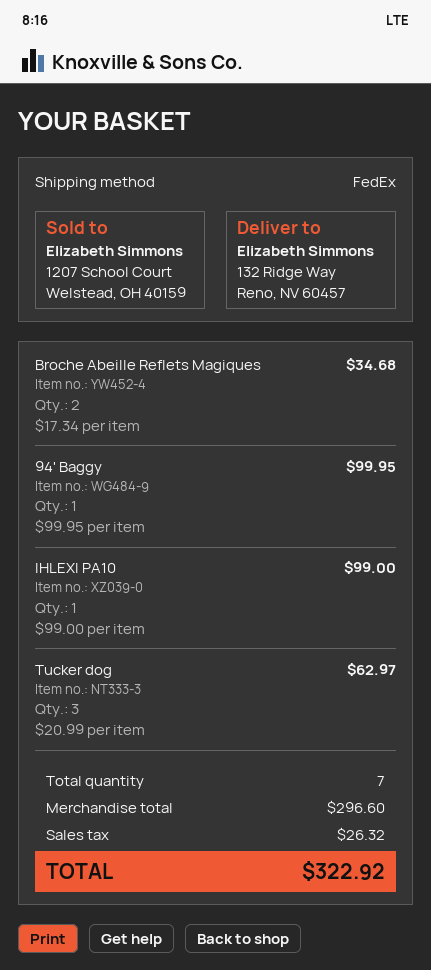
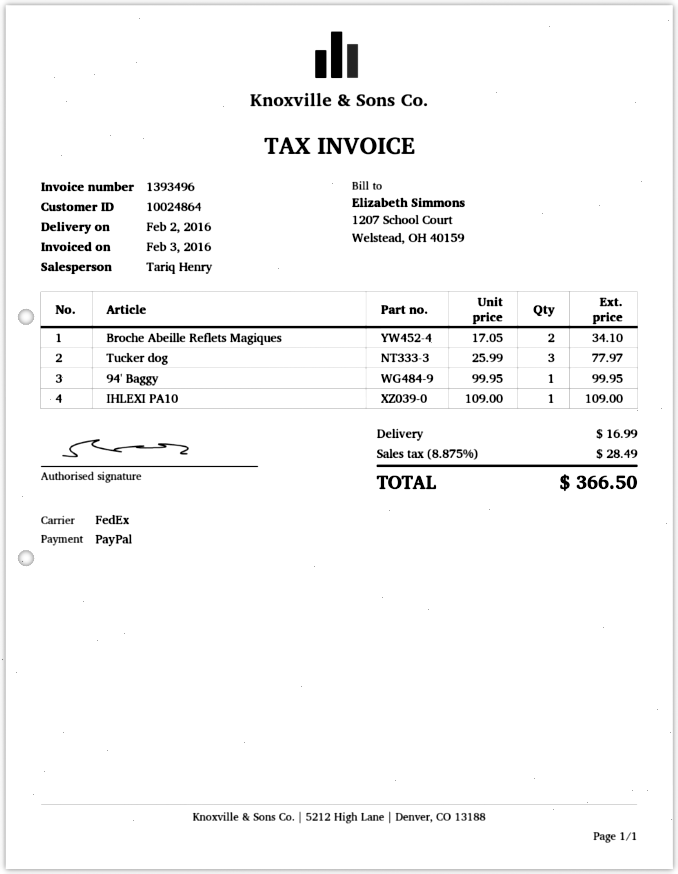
Broche Abeille Reflets Magiques: 2 x 17.34 = 34.68 -> 2 x 17.05 = 34.10
IHLEXI PA10: 1 x 99.00 = 99.00 -> 1 x 109.00 = 109.00
Tucker dog: 3 x 20.99 = 62.97 -> 3 x 25.99 = 77.97
shipping: none -> 16.99
tax: 26.32 -> 28.49
total: 322.92 -> 366.50

